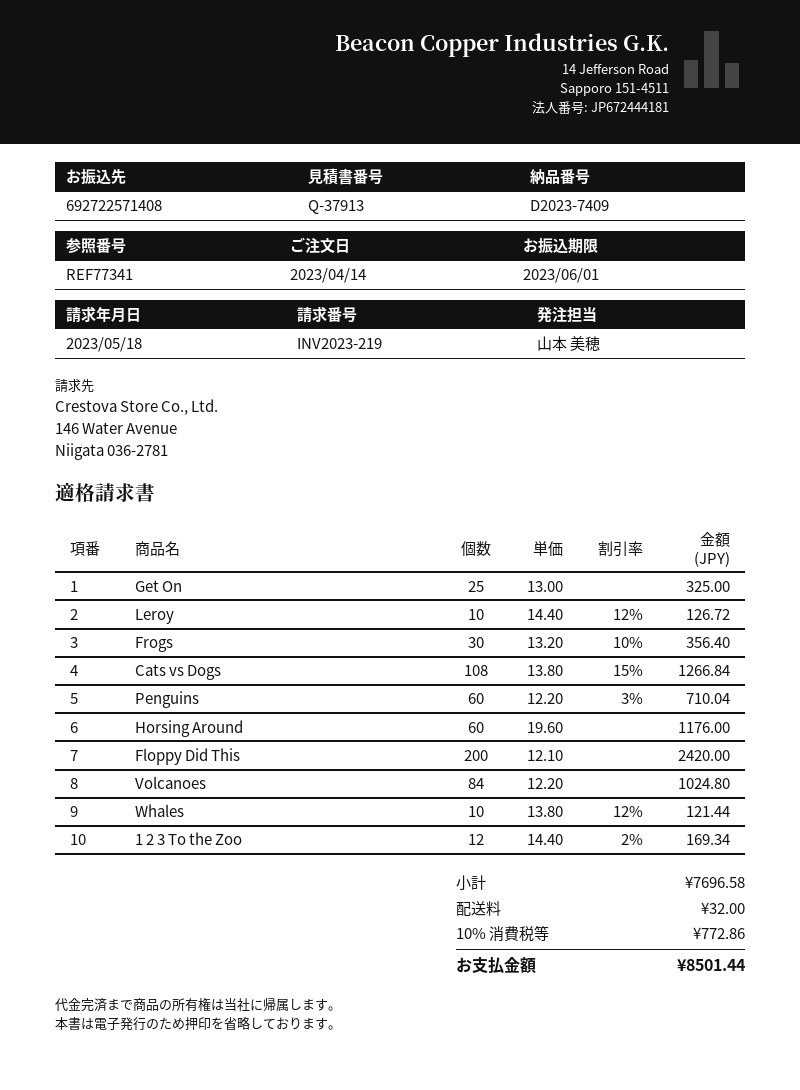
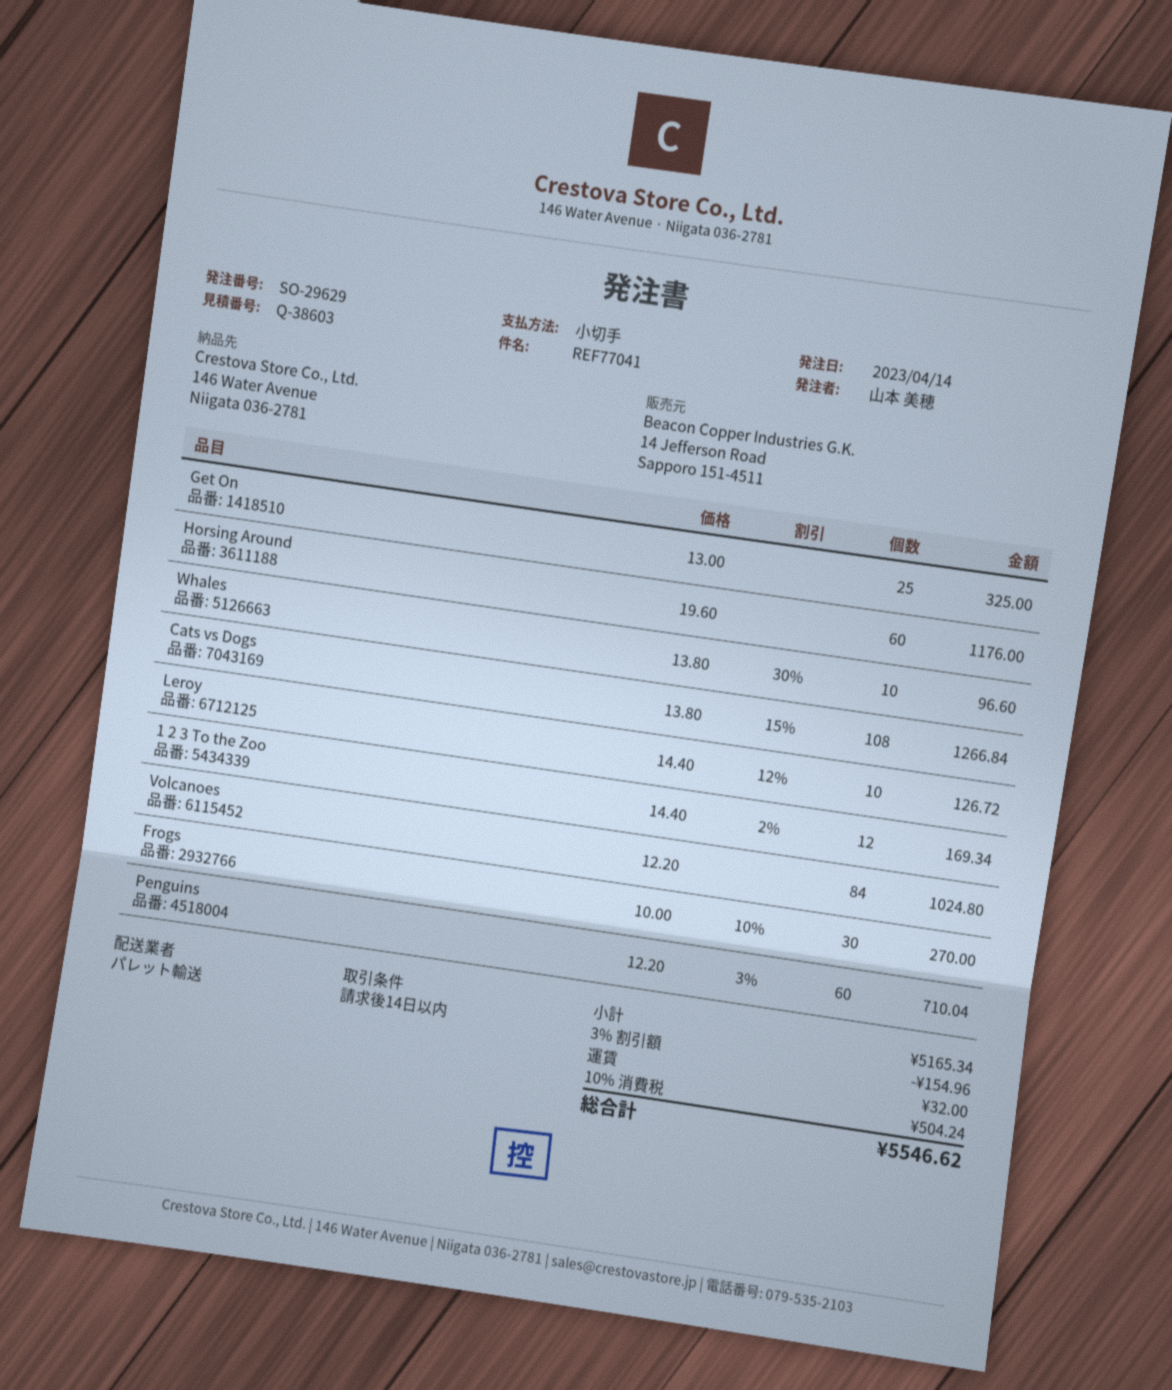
quote number: Q-37913 -> Q-38603
reference: REF77341 -> REF77041
Frogs: 30 x 13.20 - 10% = 356.40 -> 30 x 10.00 - 10% = 270.00
Floppy Did This: 200 x 12.10 = 2420.00 -> none
Whales: 10 x 13.80 - 12% = 121.44 -> 10 x 13.80 - 30% = 96.60
subtotal: 7696.58 -> 5165.34
discount: none -> 3% = 154.96
tax: 10% = 772.86 -> 10% = 504.24
total: 8501.44 -> 5546.62

